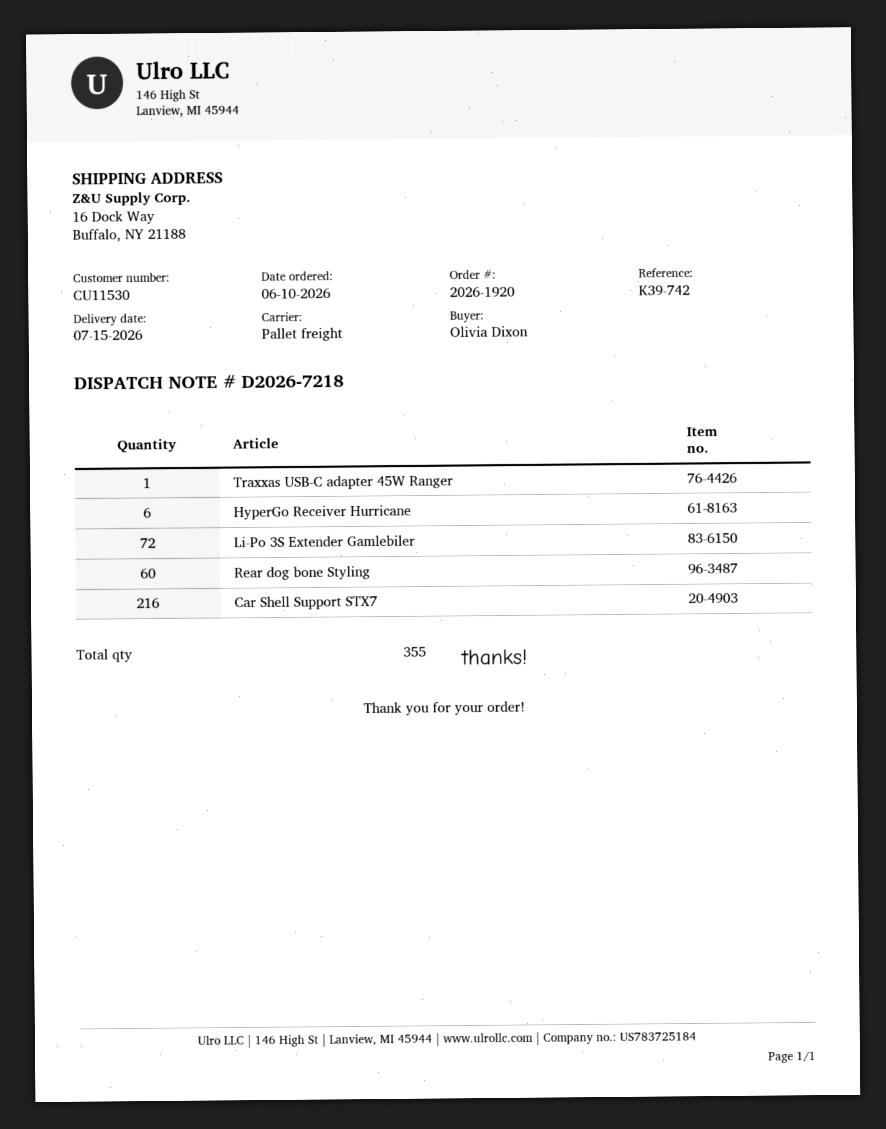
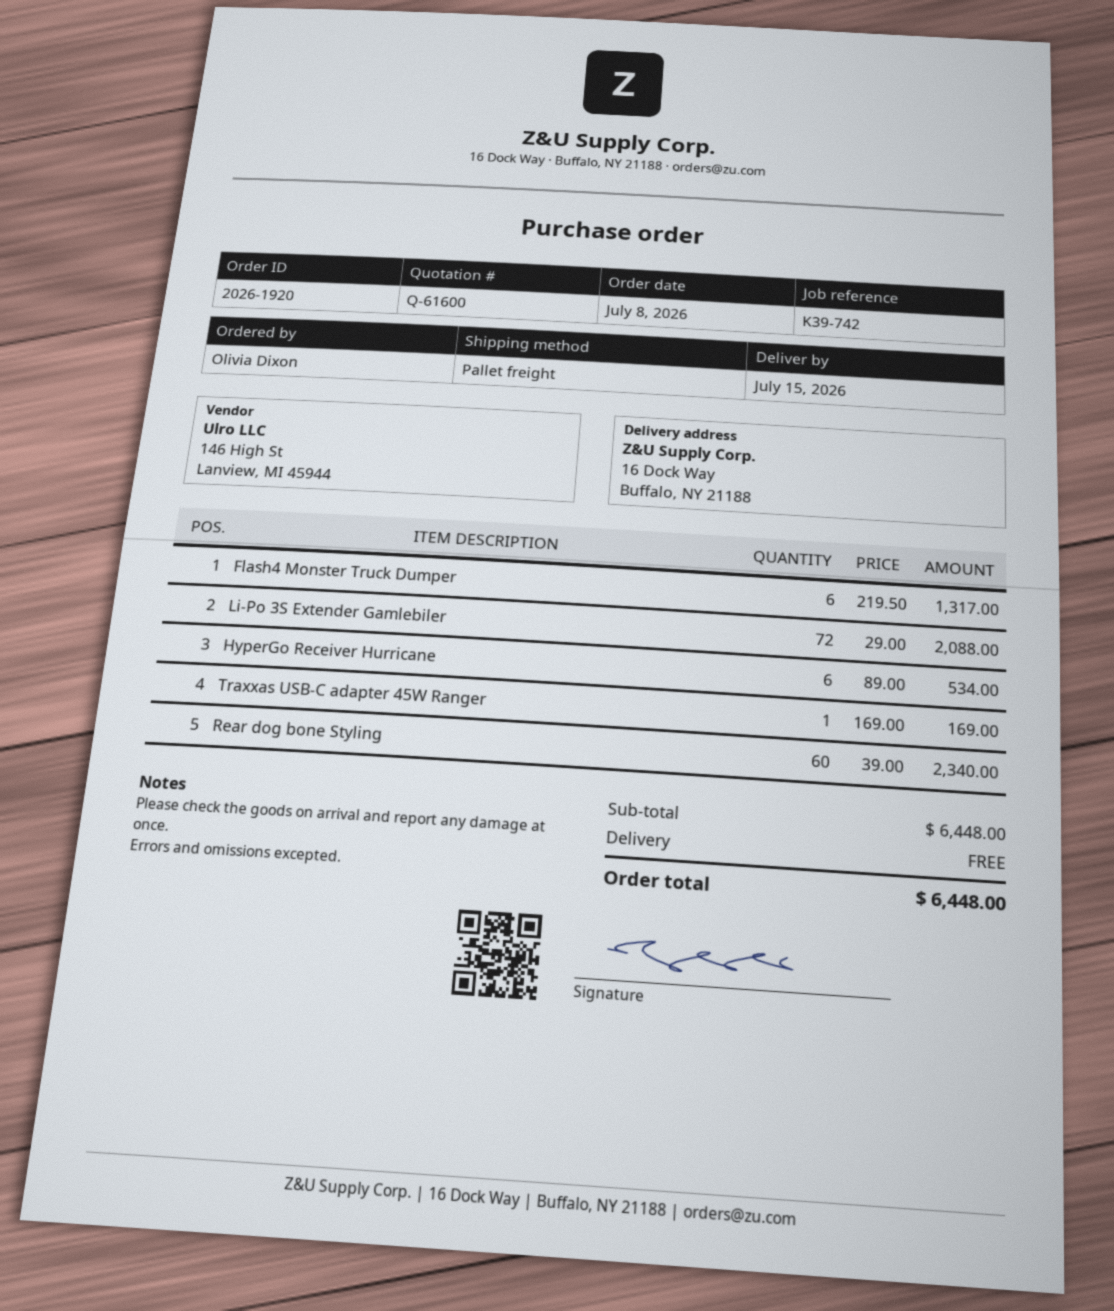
order date: 2026-06-10 -> 2026-07-08
Car Shell Support STX7: 216 -> none
Flash4 Monster Truck Dumper: none -> 6

